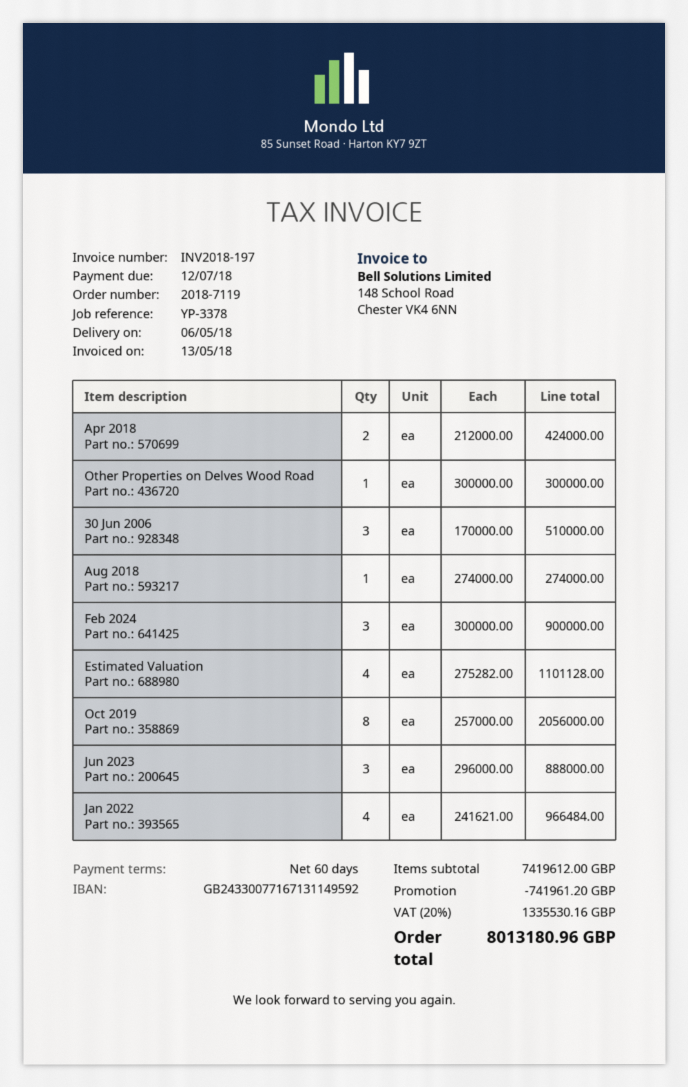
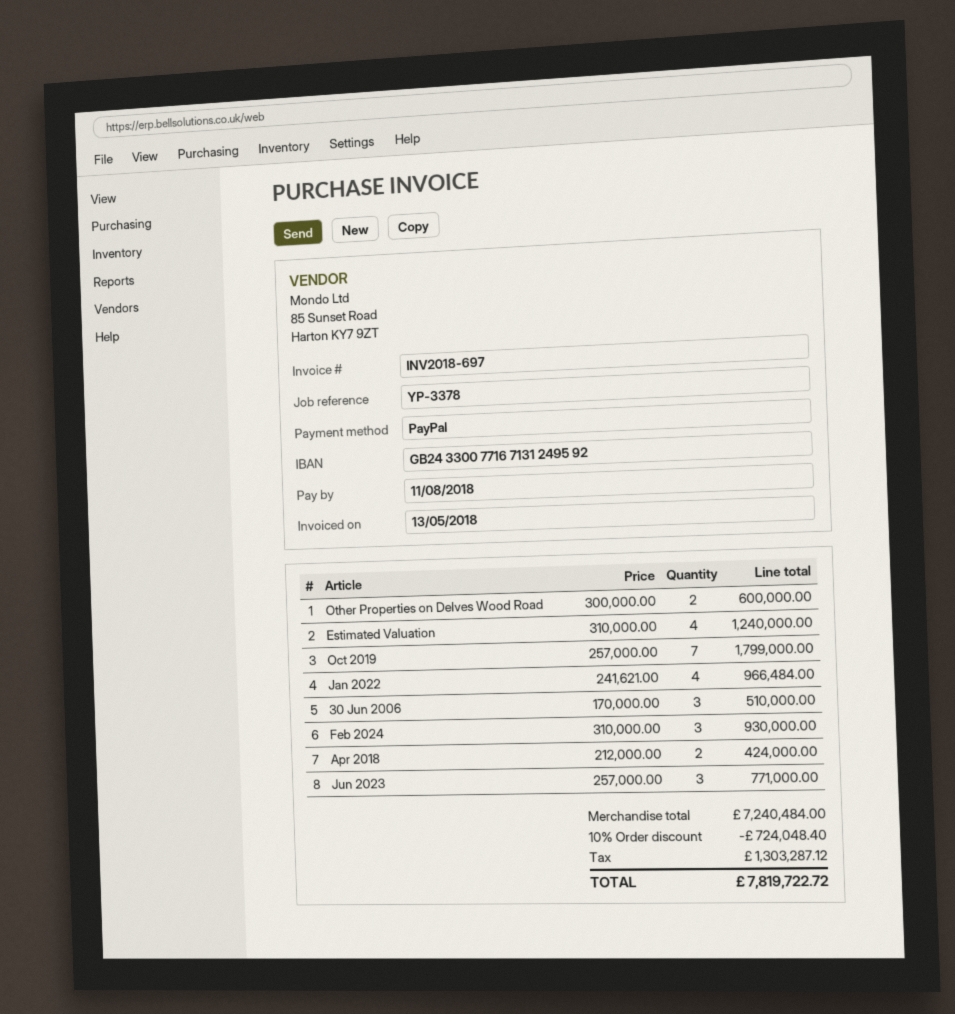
invoice number: INV2018-197 -> INV2018-697
due date: 2018-07-12 -> 2018-08-11
bank account: GB24330077167131149592 -> GB24330077167131249592
Other Properties on Delves Wood Road: 1 x 300000.00 = 300000.00 -> 2 x 300000.00 = 600000.00
Aug 2018: 1 x 274000.00 = 274000.00 -> none
Feb 2024: 3 x 300000.00 = 900000.00 -> 3 x 310000.00 = 930000.00
Estimated Valuation: 4 x 275282.00 = 1101128.00 -> 4 x 310000.00 = 1240000.00
Oct 2019: 8 x 257000.00 = 2056000.00 -> 7 x 257000.00 = 1799000.00
Jun 2023: 3 x 296000.00 = 888000.00 -> 3 x 257000.00 = 771000.00
subtotal: 7419612.00 -> 7240484.00
discount: 741961.20 -> 724048.40
tax: 1335530.16 -> 1303287.12
total: 8013180.96 -> 7819722.72

